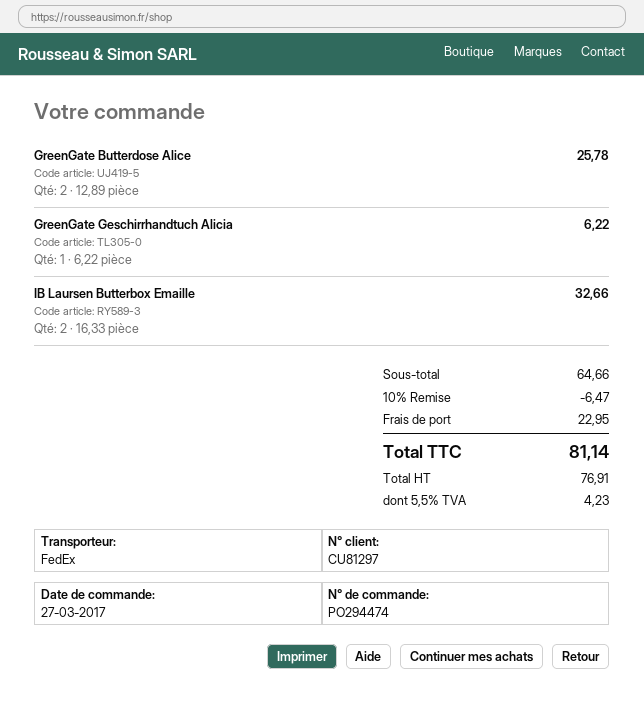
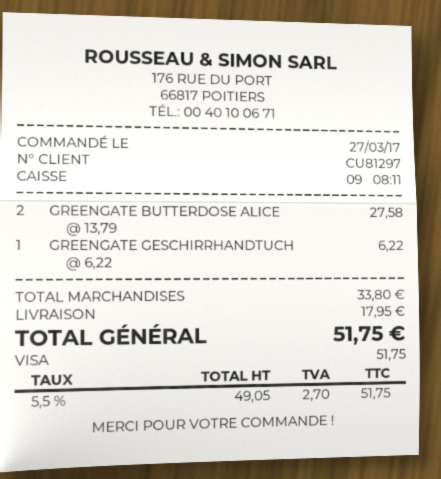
GreenGate Butterdose Alice: 2 x 12.89 = 25.78 -> 2 x 13.79 = 27.58
IB Laursen Butterbox Emaille: 2 x 16.33 = 32.66 -> none
subtotal: 64.66 -> 33.80
discount: 10% = 6.47 -> none
shipping: 22.95 -> 17.95
net: 76.91 -> 49.05
tax: 5.5% = 4.23 -> 5.5% = 2.70
total: 81.14 -> 51.75

